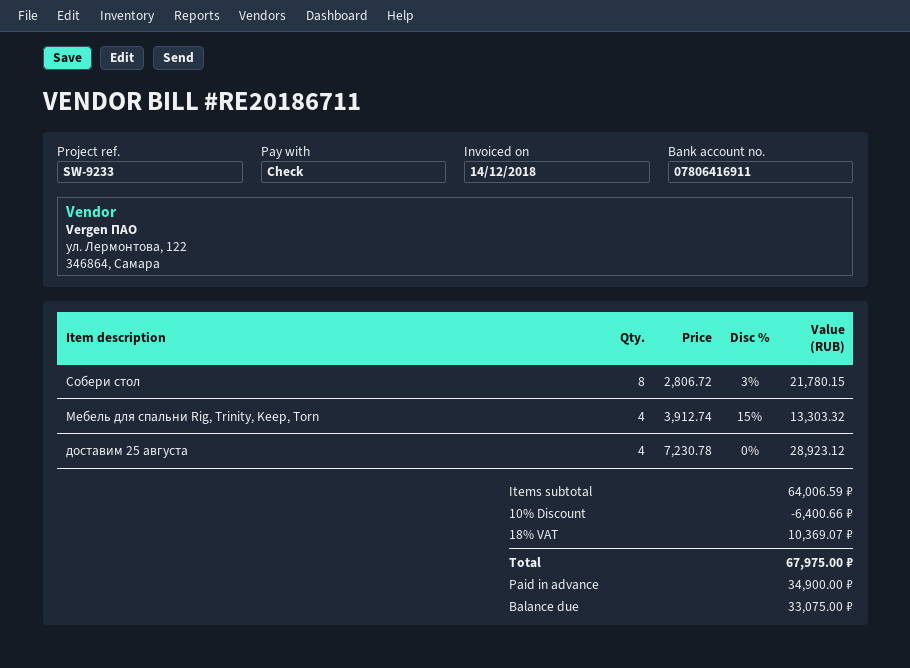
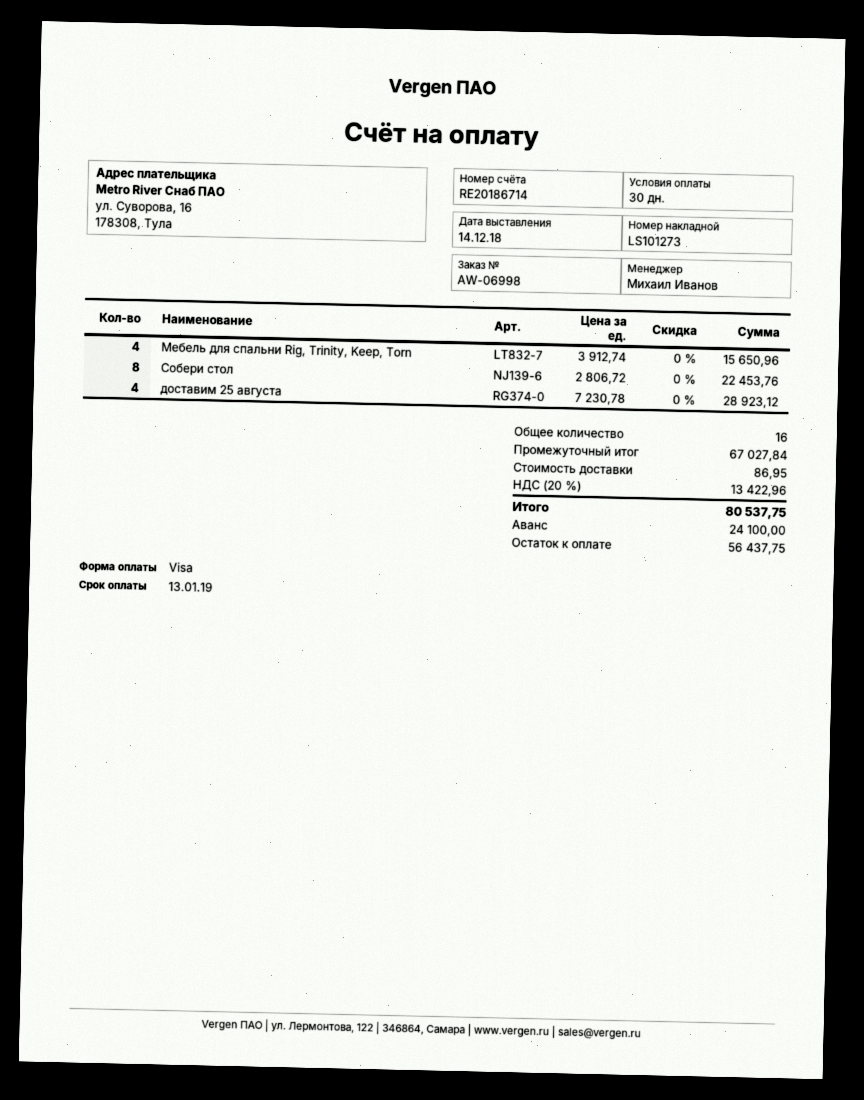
invoice number: RE20186711 -> RE20186714
payment method: cheque -> Visa
Собери стол: 8 x 2806.72 - 3% = 21780.15 -> 8 x 2806.72 = 22453.76
Мебель для спальни Rig, Trinity, Keep, Torn: 4 x 3912.74 - 15% = 13303.32 -> 4 x 3912.74 = 15650.96
subtotal: 64006.59 -> 67027.84
discount: 10% = 6400.66 -> none
shipping: none -> 86.95
tax: 18% = 10369.07 -> 20% = 13422.96
total: 67975.00 -> 80537.75
deposit: 34900.00 -> 24100.00
balance: 33075.00 -> 56437.75

